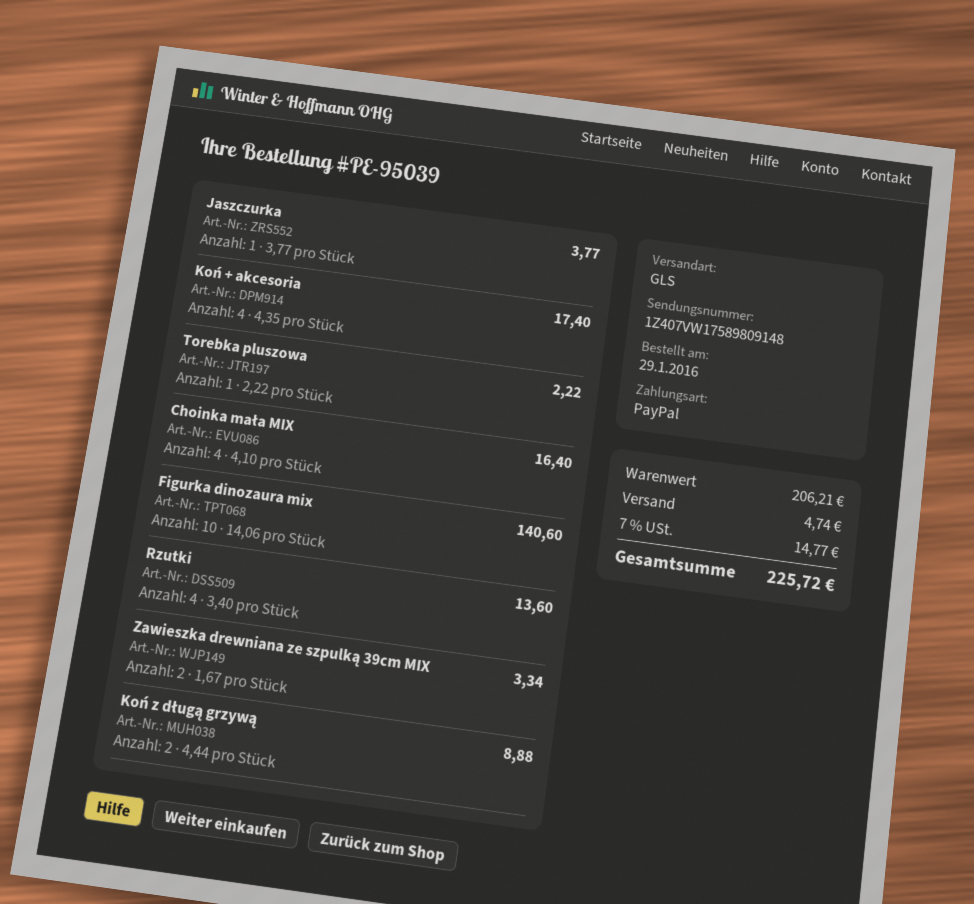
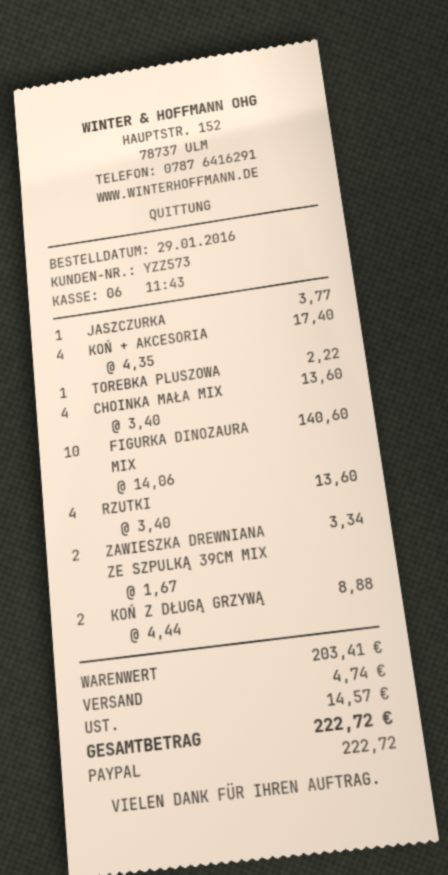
Choinka mała MIX: 4 x 4.10 = 16.40 -> 4 x 3.40 = 13.60
subtotal: 206.21 -> 203.41
tax: 14.77 -> 14.57
total: 225.72 -> 222.72

